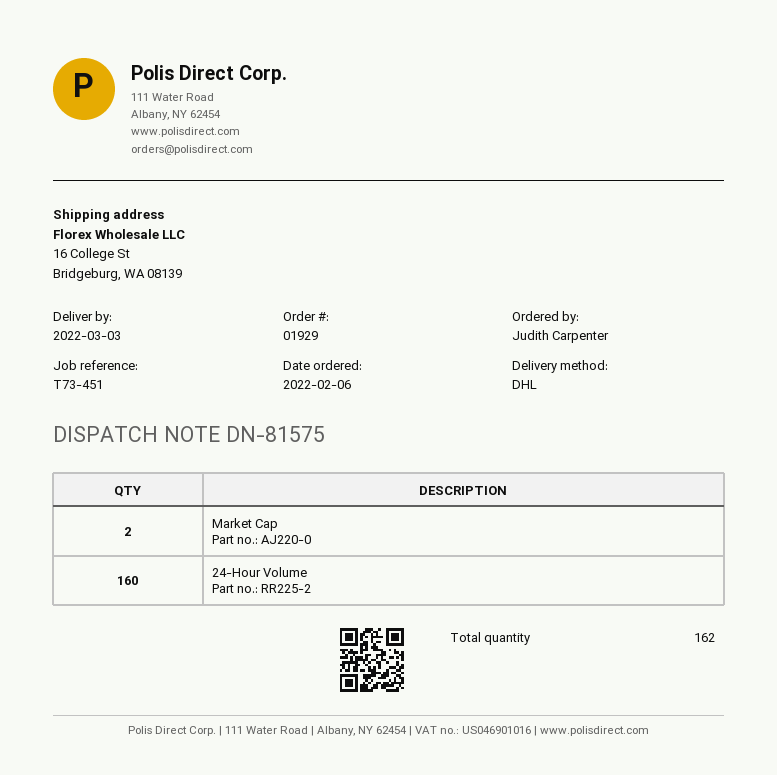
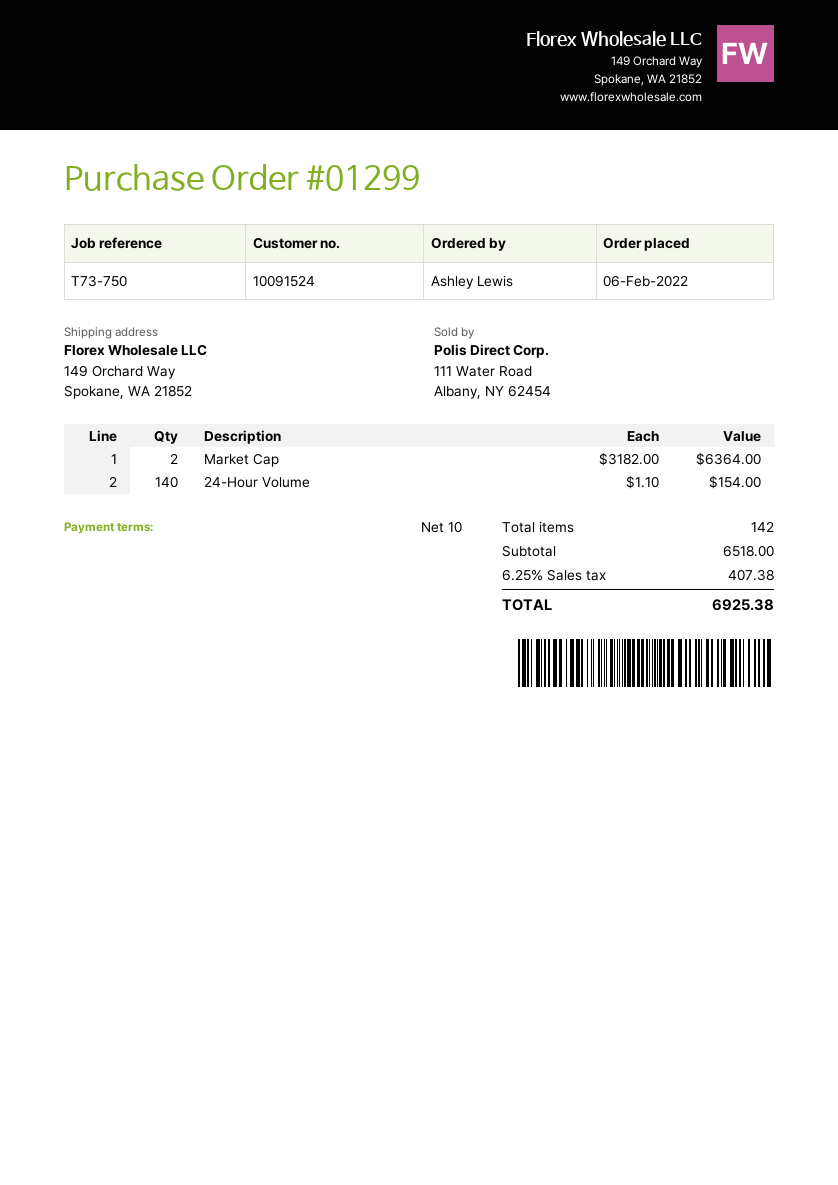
order number: 01929 -> 01299
reference: T73-451 -> T73-750
ordered by: Judith Carpenter -> Ashley Lewis
ship to: 16 College St, Bridgeburg, WA 08139 -> 149 Orchard Way, Spokane, WA 21852
24-Hour Volume: 160 -> 140
total quantity: 162 -> 142

